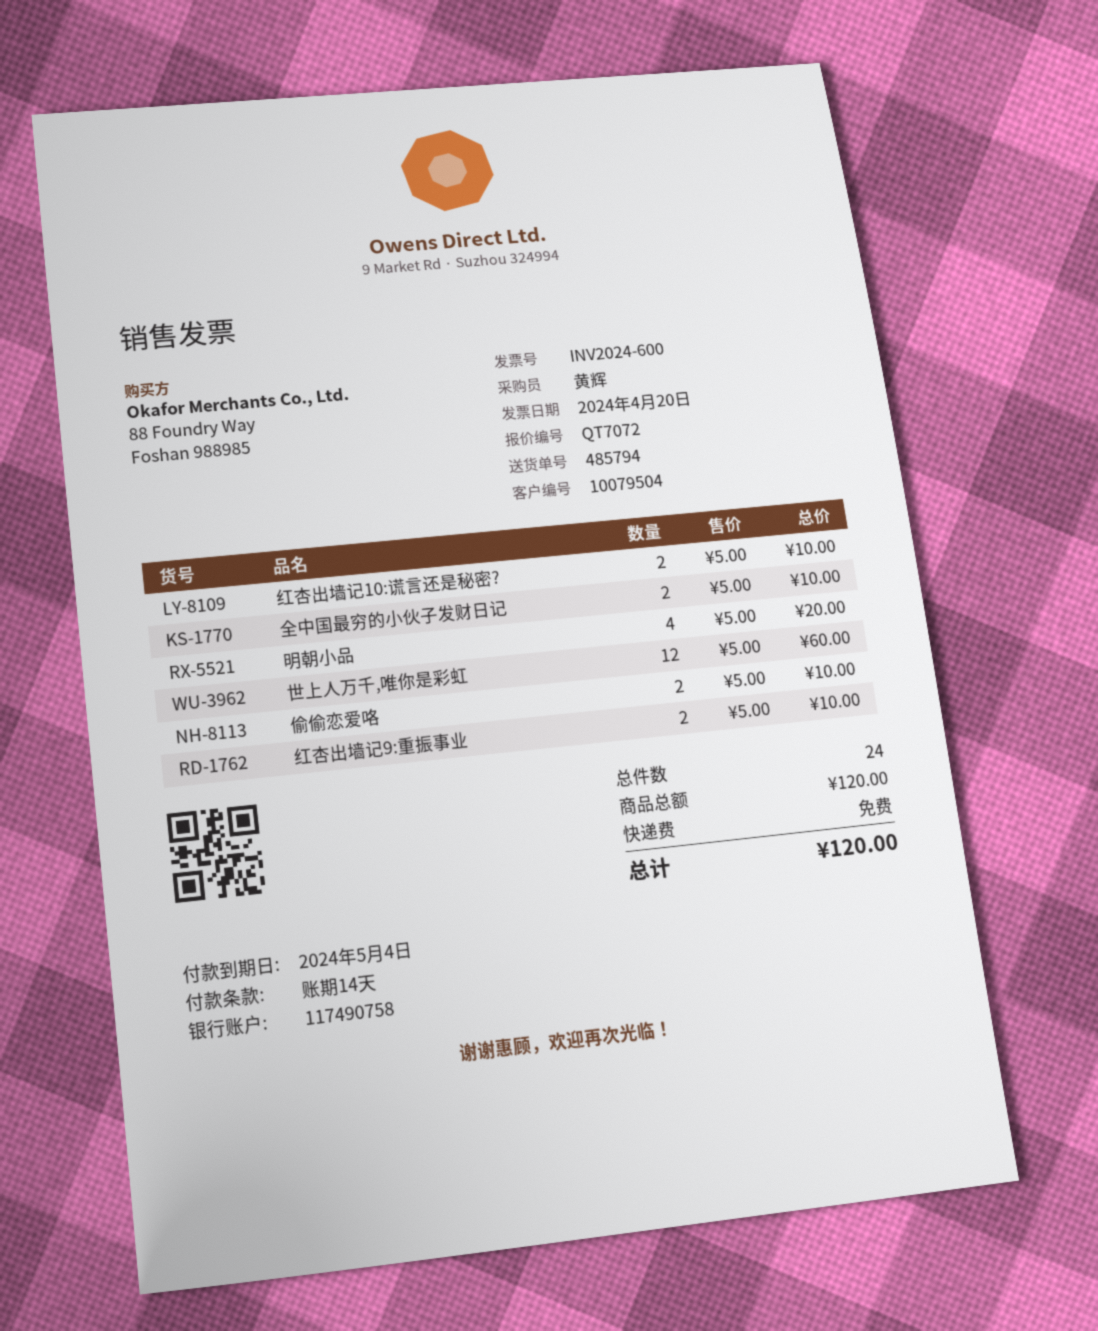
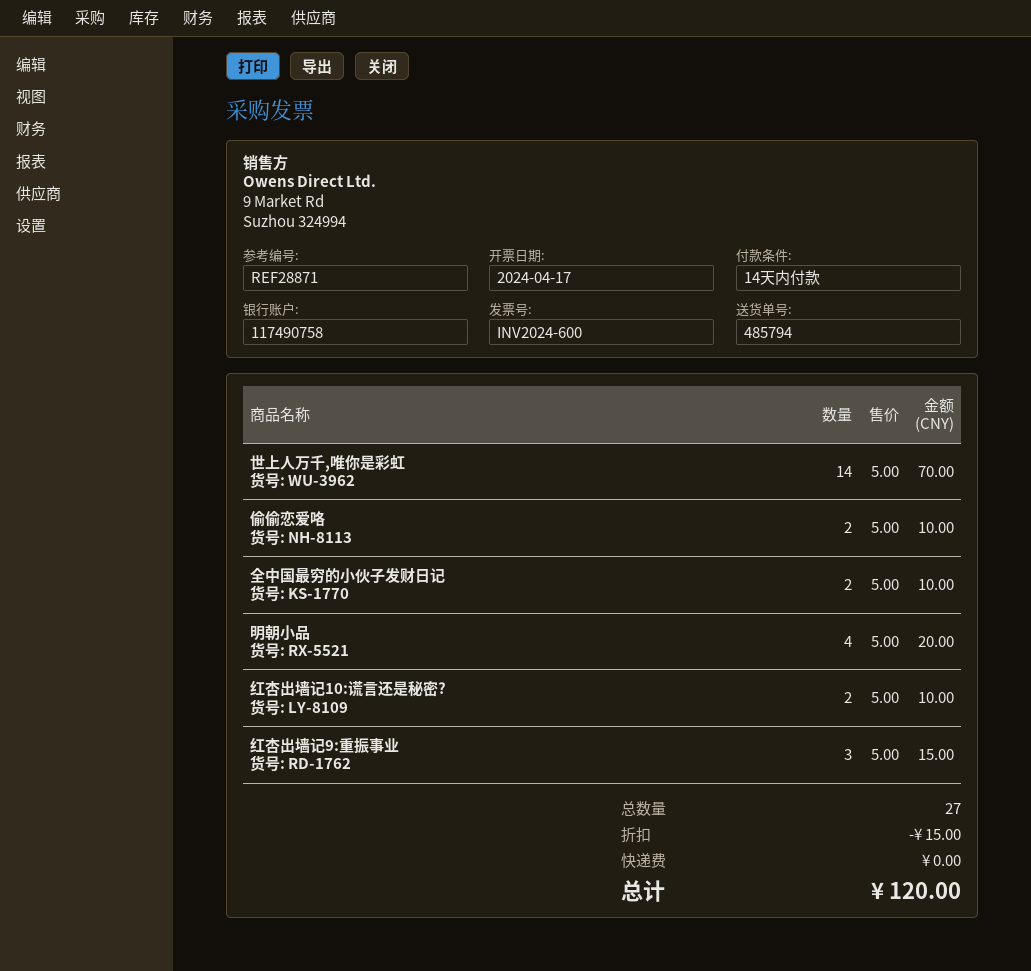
invoice date: 2024-04-20 -> 2024-04-17
世上人万千,唯你是彩虹: 12 x 5.00 = 60.00 -> 14 x 5.00 = 70.00
红杏出墙记9:重振事业: 2 x 5.00 = 10.00 -> 3 x 5.00 = 15.00
total quantity: 24 -> 27
discount: none -> 15.00

